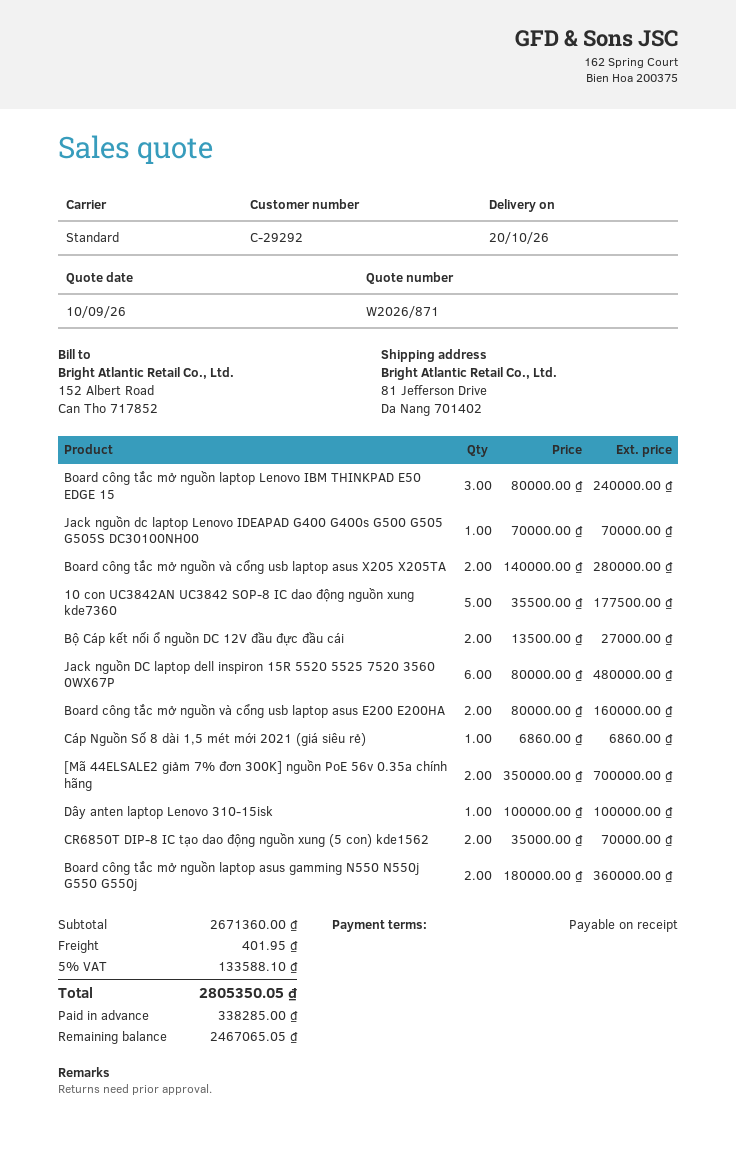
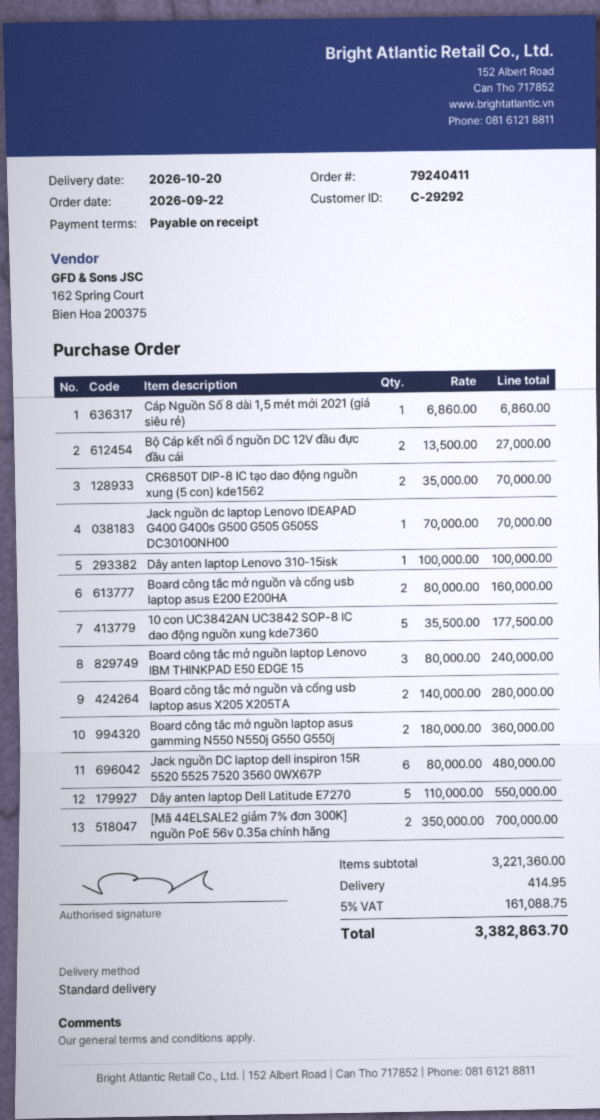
Dây anten laptop Dell Latitude E7270: none -> 5 x 110000.00 = 550000.00
subtotal: 2671360.00 -> 3221360.00
shipping: 401.95 -> 414.95
tax: 5% = 133588.10 -> 5% = 161088.75
total: 2805350.05 -> 3382863.70

